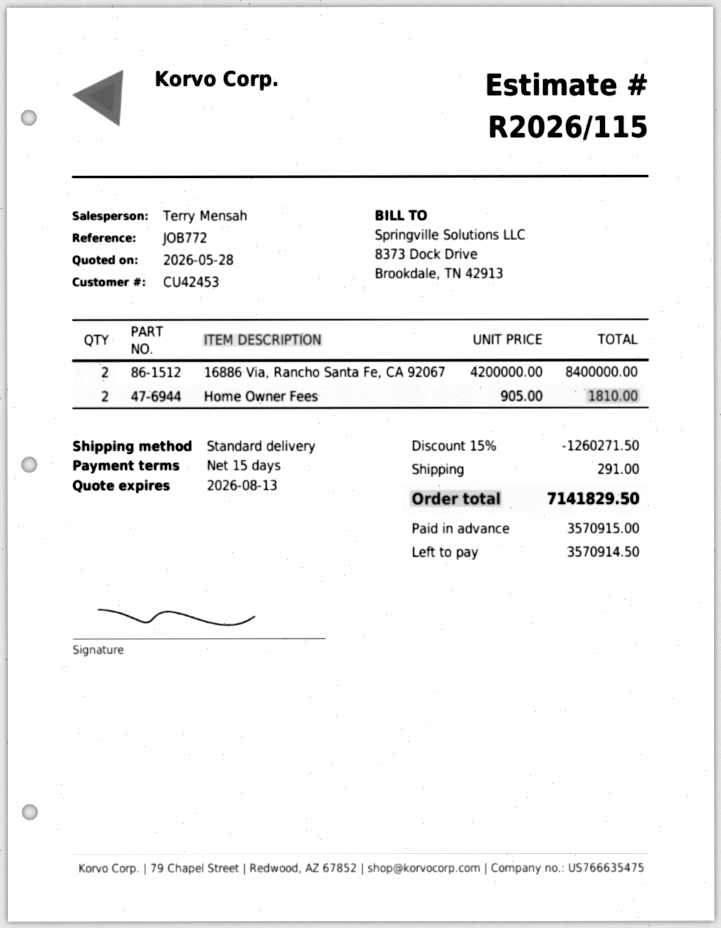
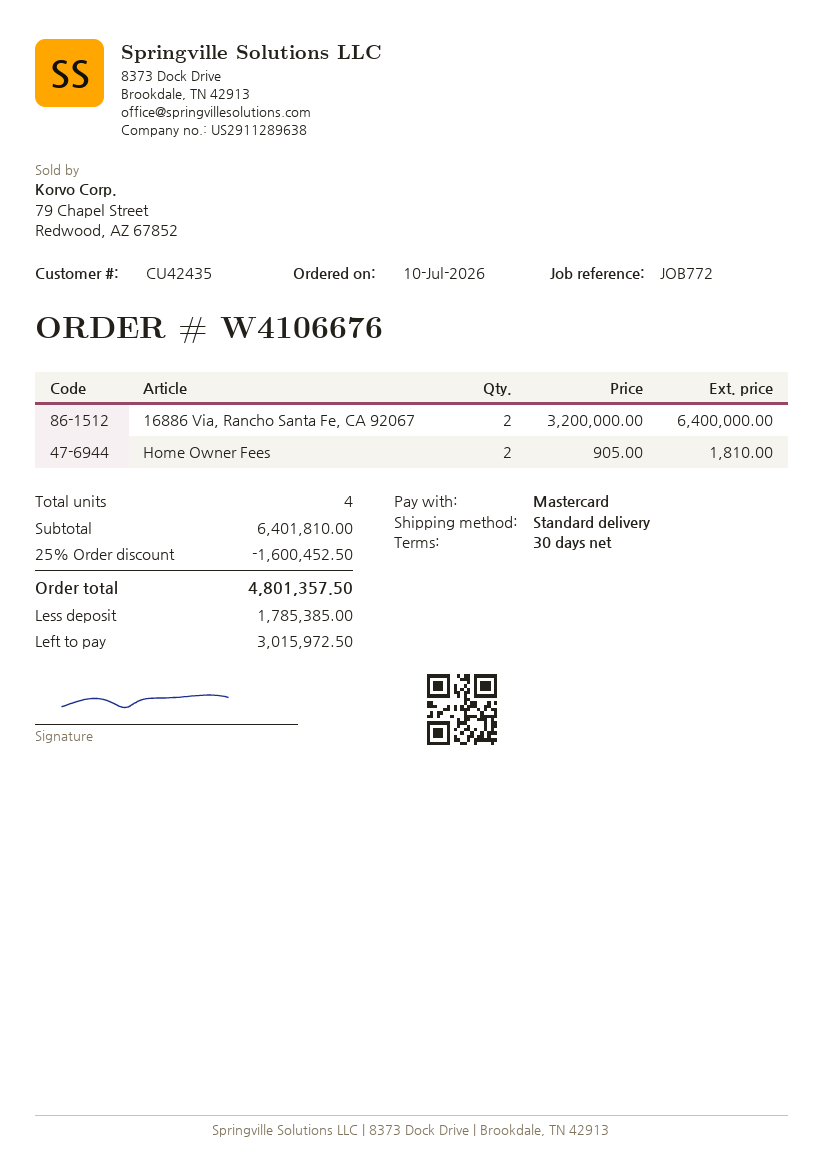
payment terms: 15 days -> 30 days
customer number: CU42453 -> CU42435
16886 Via, Rancho Santa Fe, CA 92067: 2 x 4200000.00 = 8400000.00 -> 2 x 3200000.00 = 6400000.00
discount: 15% = 1260271.50 -> 25% = 1600452.50
shipping: 291.00 -> none
total: 7141829.50 -> 4801357.50
deposit: 3570915.00 -> 1785385.00
balance: 3570914.50 -> 3015972.50

